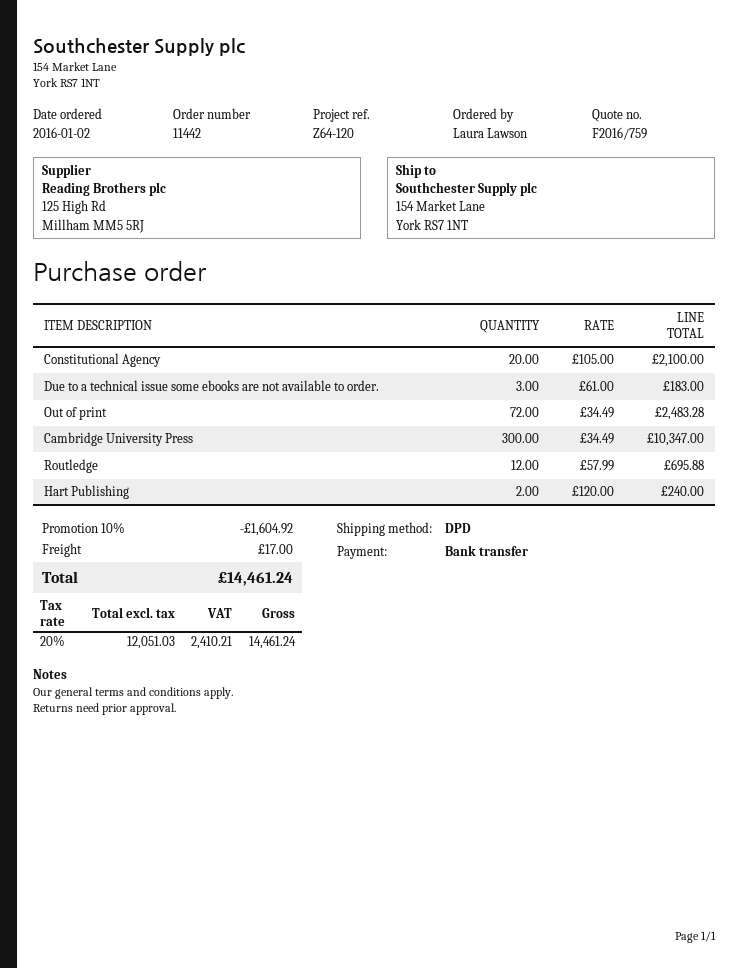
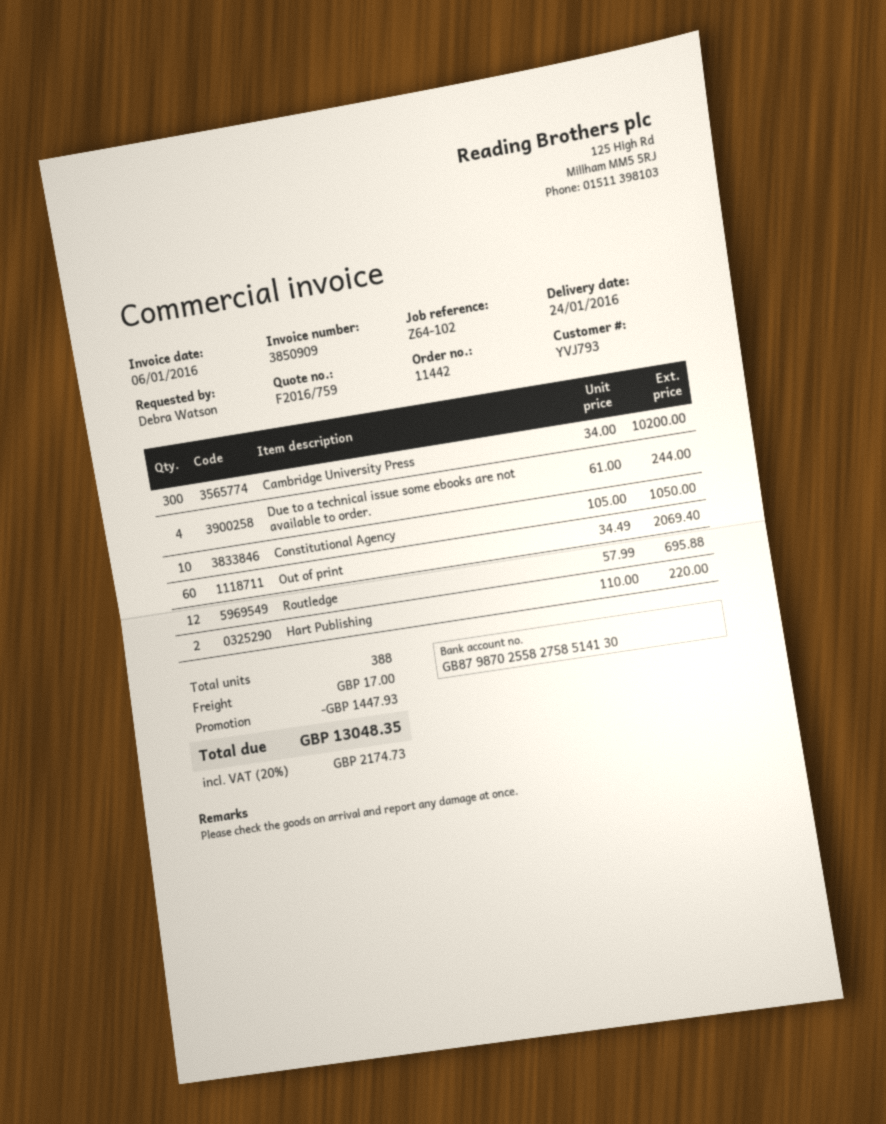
reference: Z64-120 -> Z64-102
ordered by: Laura Lawson -> Debra Watson
Constitutional Agency: 20 x 105.00 = 2100.00 -> 10 x 105.00 = 1050.00
Due to a technical issue some ebooks are not available to order.: 3 x 61.00 = 183.00 -> 4 x 61.00 = 244.00
Out of print: 72 x 34.49 = 2483.28 -> 60 x 34.49 = 2069.40
Cambridge University Press: 300 x 34.49 = 10347.00 -> 300 x 34.00 = 10200.00
Hart Publishing: 2 x 120.00 = 240.00 -> 2 x 110.00 = 220.00
discount: 1604.92 -> 1447.93
tax: 20% = 2410.21 -> 20% = 2174.73
total: 14461.24 -> 13048.35

